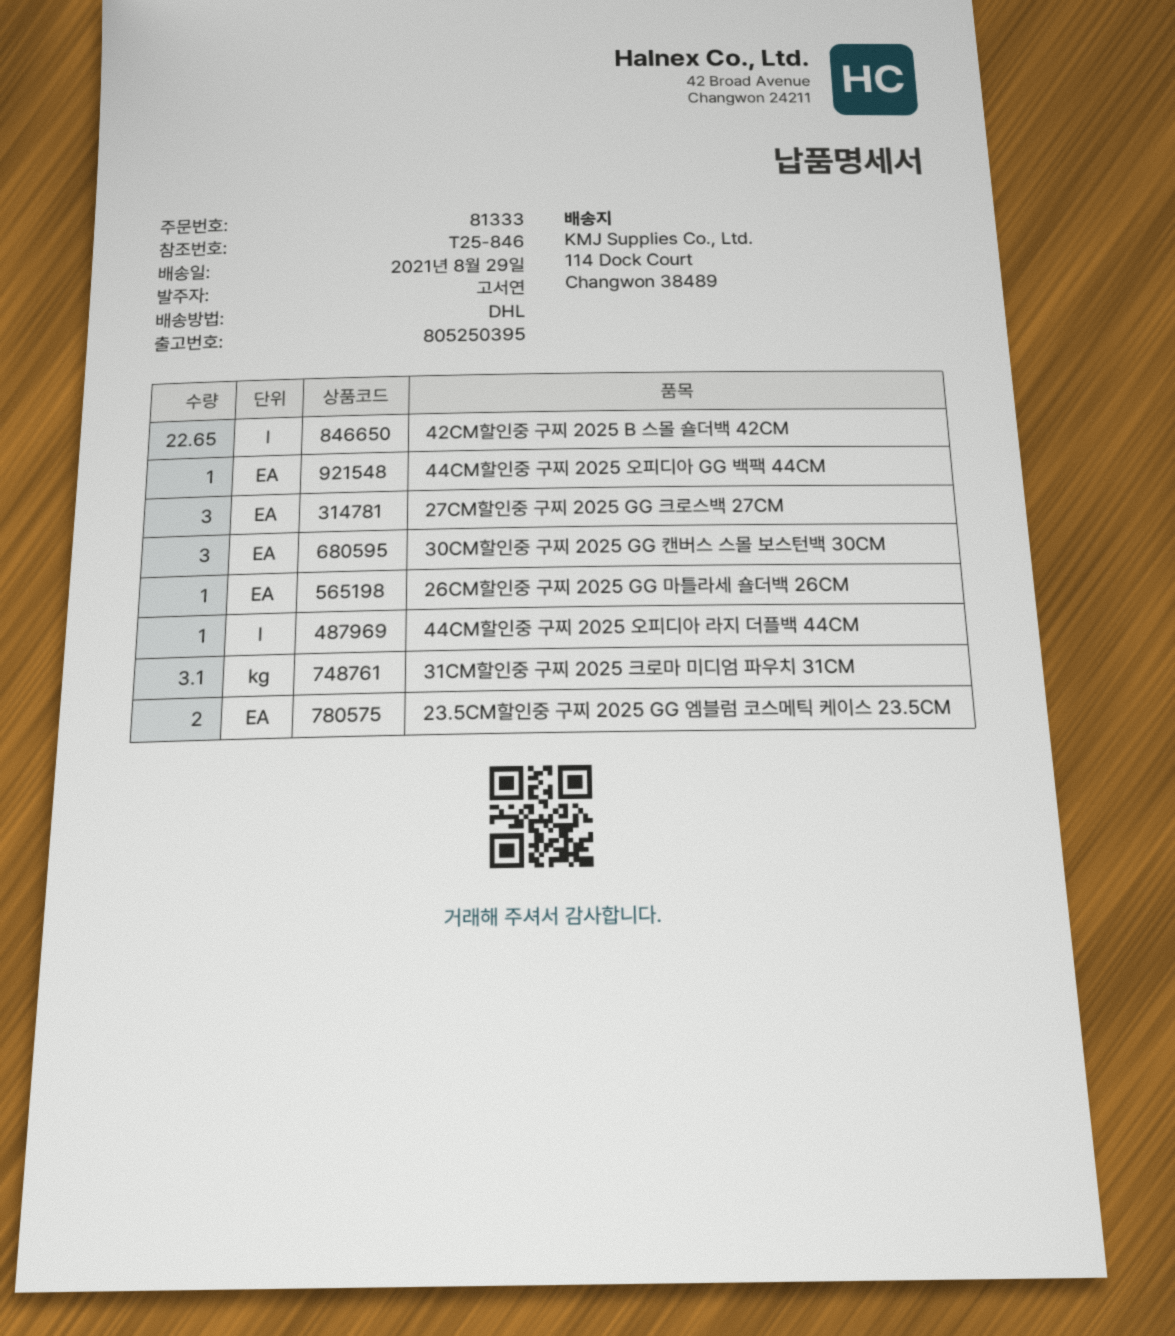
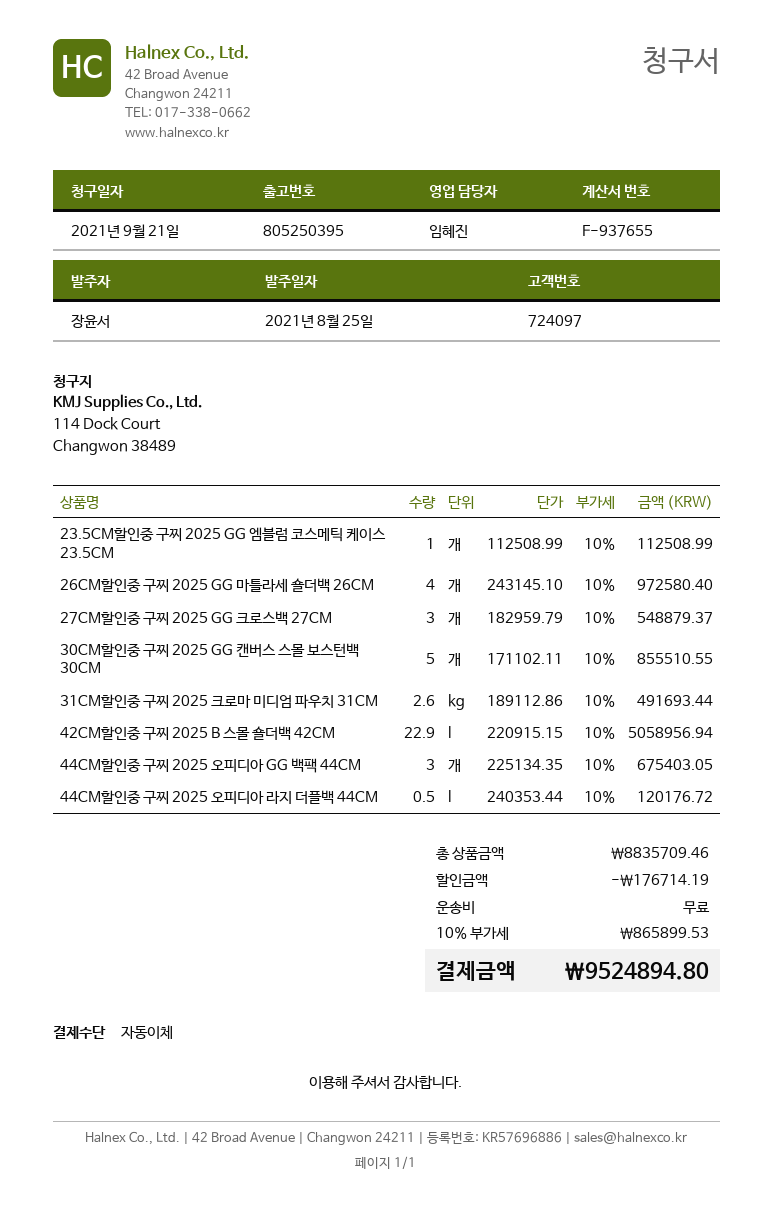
ordered by: 고서연 -> 장윤서
42CM할인중 구찌 2025 B 스몰 숄더백 42CM: 22.65 -> 22.9
44CM할인중 구찌 2025 오피디아 GG 백팩 44CM: 1 -> 3
30CM할인중 구찌 2025 GG 캔버스 스몰 보스턴백 30CM: 3 -> 5
26CM할인중 구찌 2025 GG 마틀라세 숄더백 26CM: 1 -> 4
44CM할인중 구찌 2025 오피디아 라지 더플백 44CM: 1 -> 0.5
31CM할인중 구찌 2025 크로마 미디엄 파우치 31CM: 3.1 -> 2.6
23.5CM할인중 구찌 2025 GG 엠블럼 코스메틱 케이스 23.5CM: 2 -> 1

